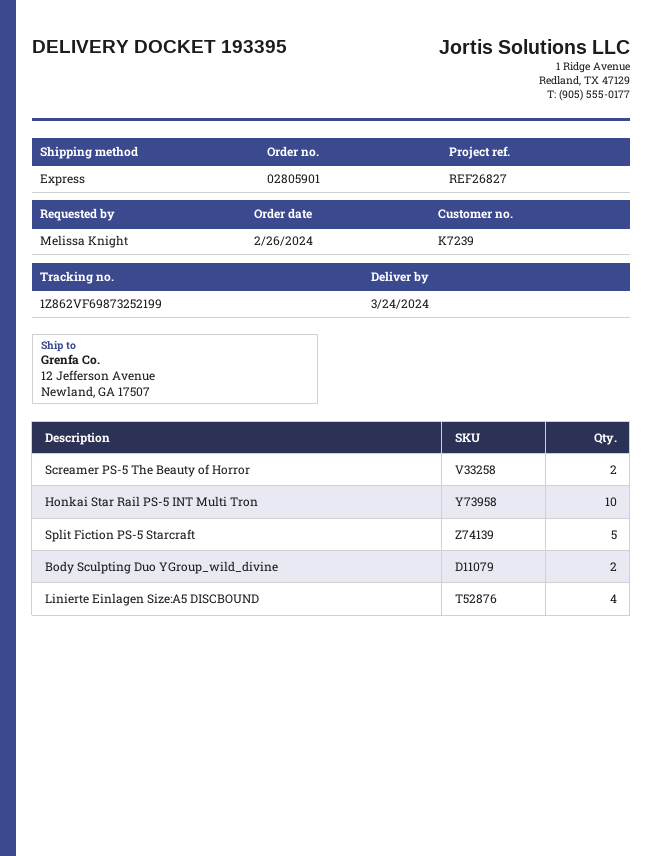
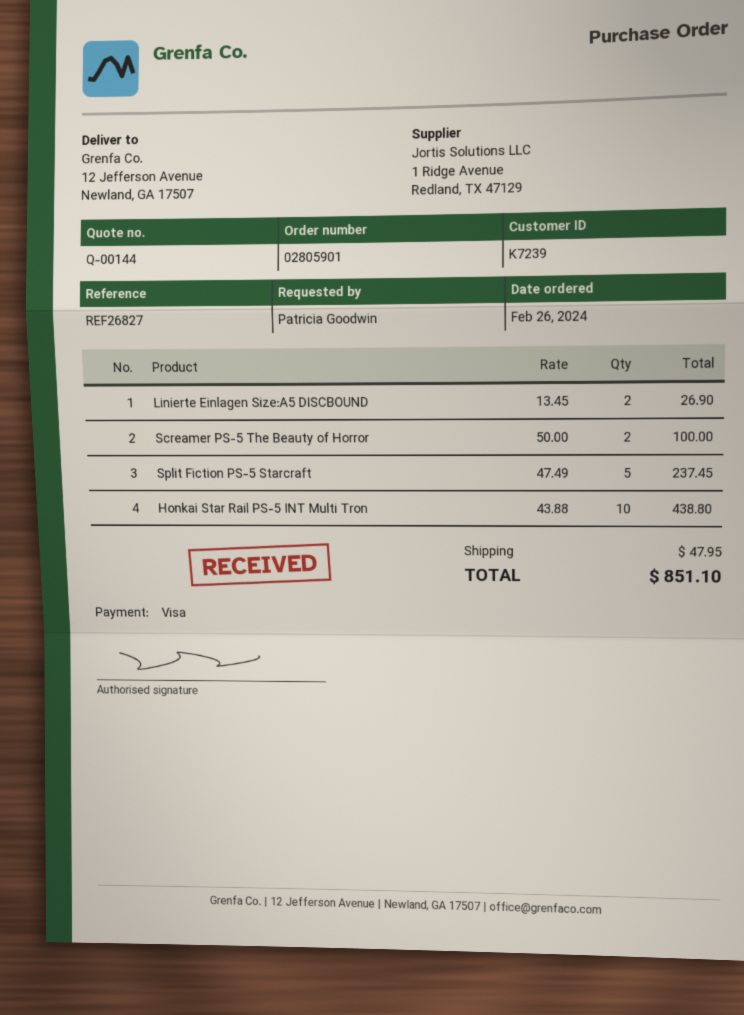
ordered by: Melissa Knight -> Patricia Goodwin
Body Sculpting Duo YGroup_wild_divine: 2 -> none
Linierte Einlagen Size:A5 DISCBOUND: 4 -> 2

